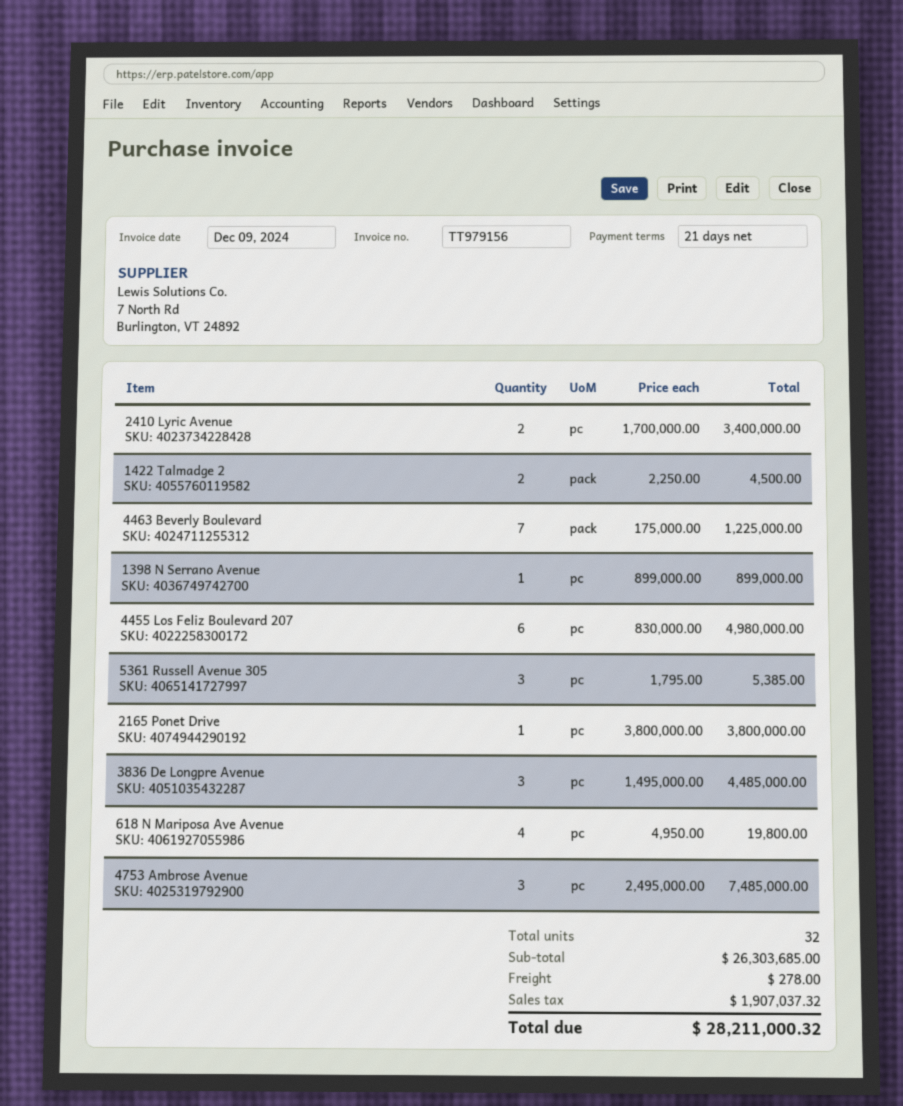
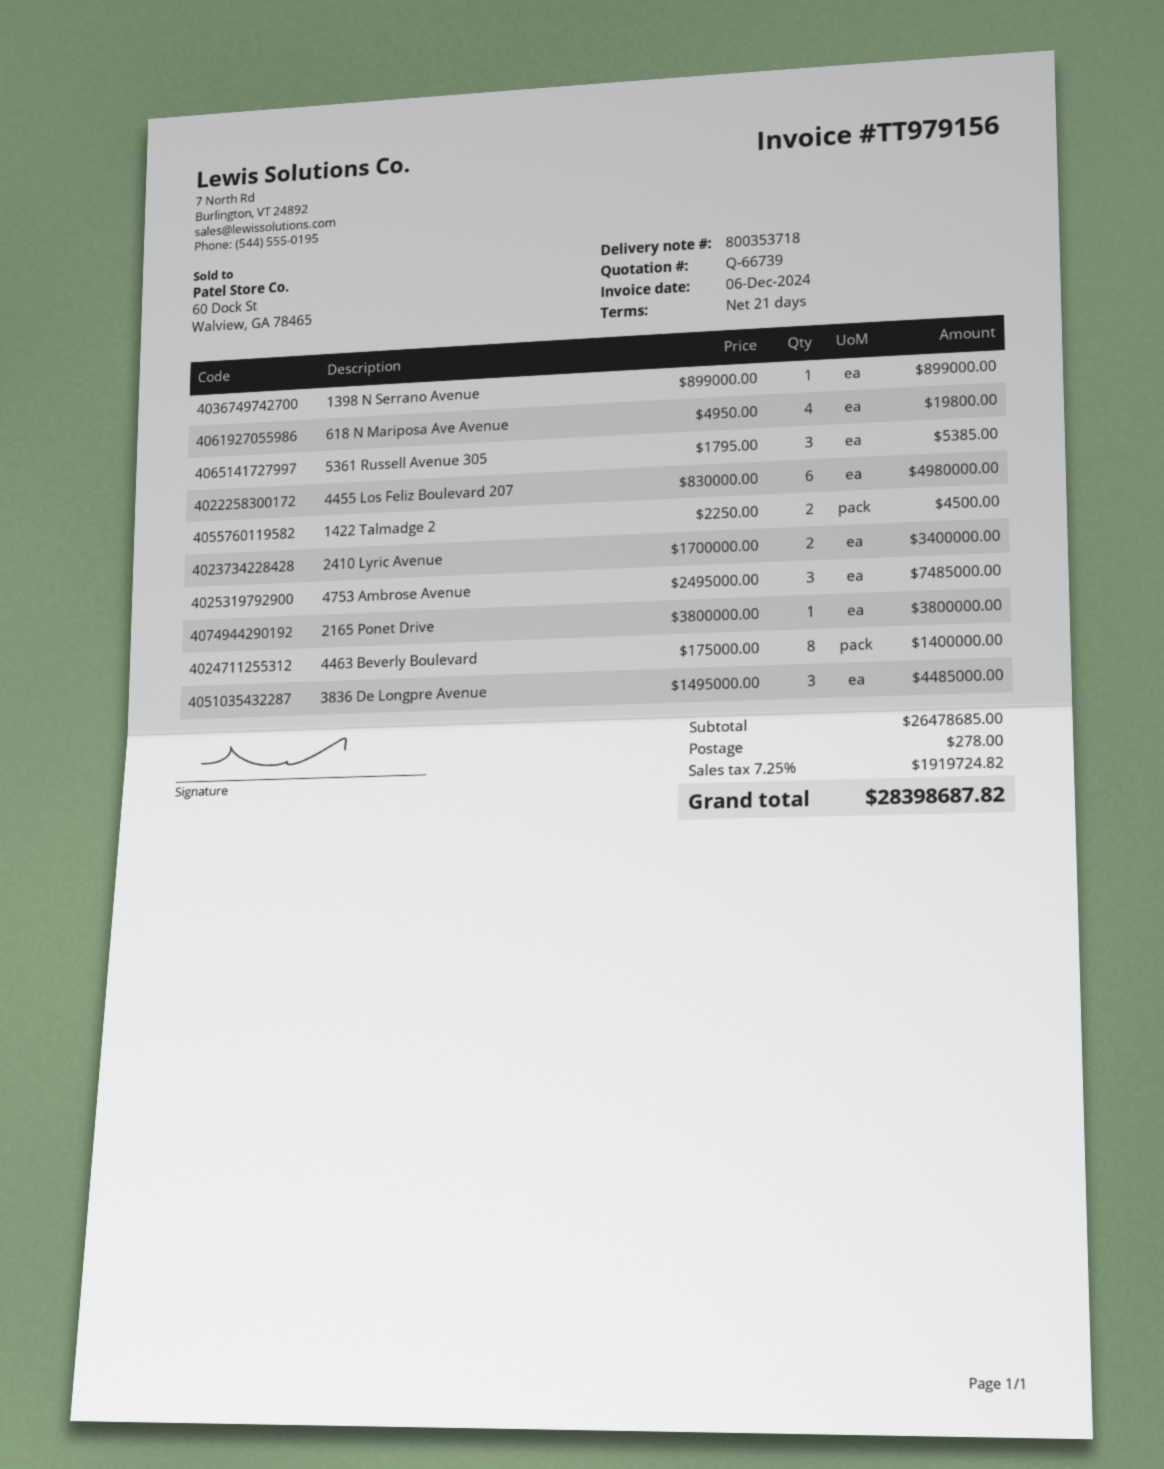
invoice date: 2024-12-09 -> 2024-12-06
4463 Beverly Boulevard: 7 x 175000.00 = 1225000.00 -> 8 x 175000.00 = 1400000.00
subtotal: 26303685.00 -> 26478685.00
tax: 1907037.32 -> 1919724.82
total: 28211000.32 -> 28398687.82

